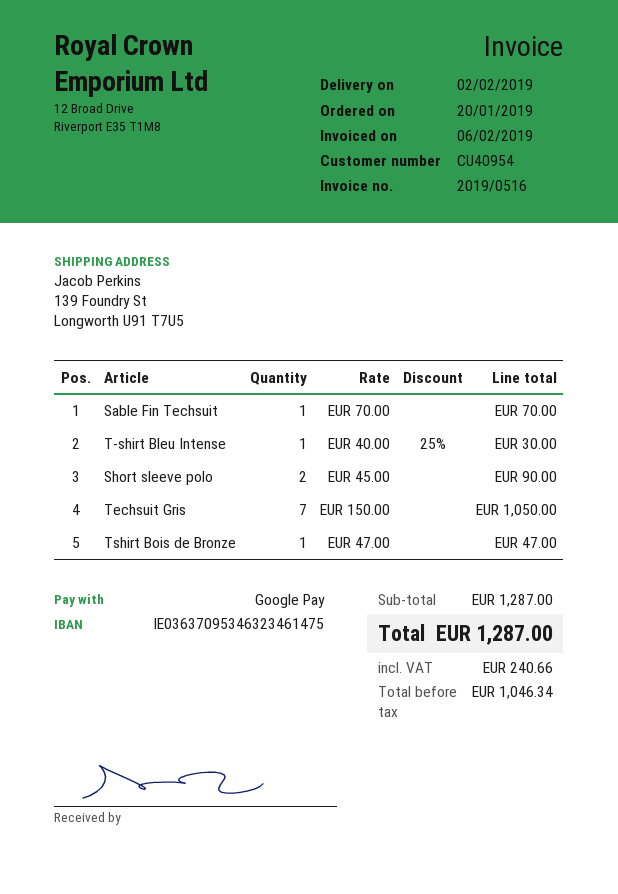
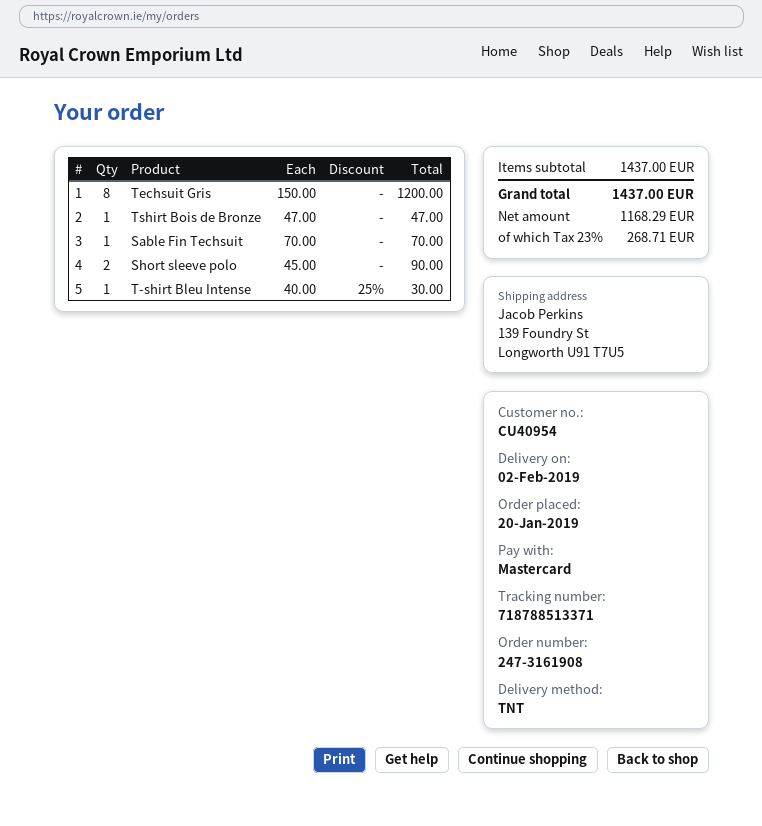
payment method: Google Pay -> Mastercard
Techsuit Gris: 7 x 150.00 = 1050.00 -> 8 x 150.00 = 1200.00
subtotal: 1287.00 -> 1437.00
net: 1046.34 -> 1168.29
tax: 240.66 -> 268.71
total: 1287.00 -> 1437.00

